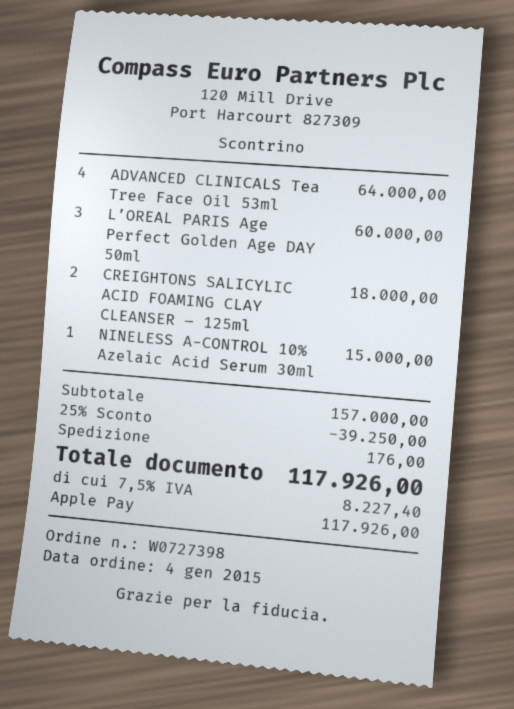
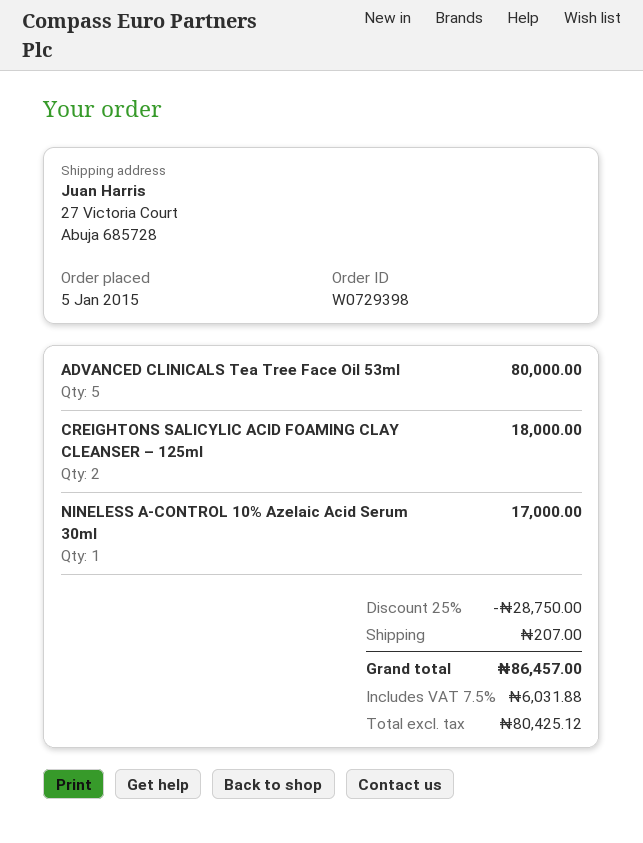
order number: W0727398 -> W0729398
order date: 2015-01-04 -> 2015-01-05
ADVANCED CLINICALS Tea Tree Face Oil 53ml: 4 for 64000.00 -> 5 for 80000.00
L’OREAL PARIS Age Perfect Golden Age DAY 50ml: 3 for 60000.00 -> none
NINELESS A-CONTROL 10% Azelaic Acid Serum 30ml: 1 for 15000.00 -> 1 for 17000.00
discount: 25% = 39250.00 -> 25% = 28750.00
shipping: 176.00 -> 207.00
tax: 7.5% = 8227.40 -> 7.5% = 6031.88
total: 117926.00 -> 86457.00

